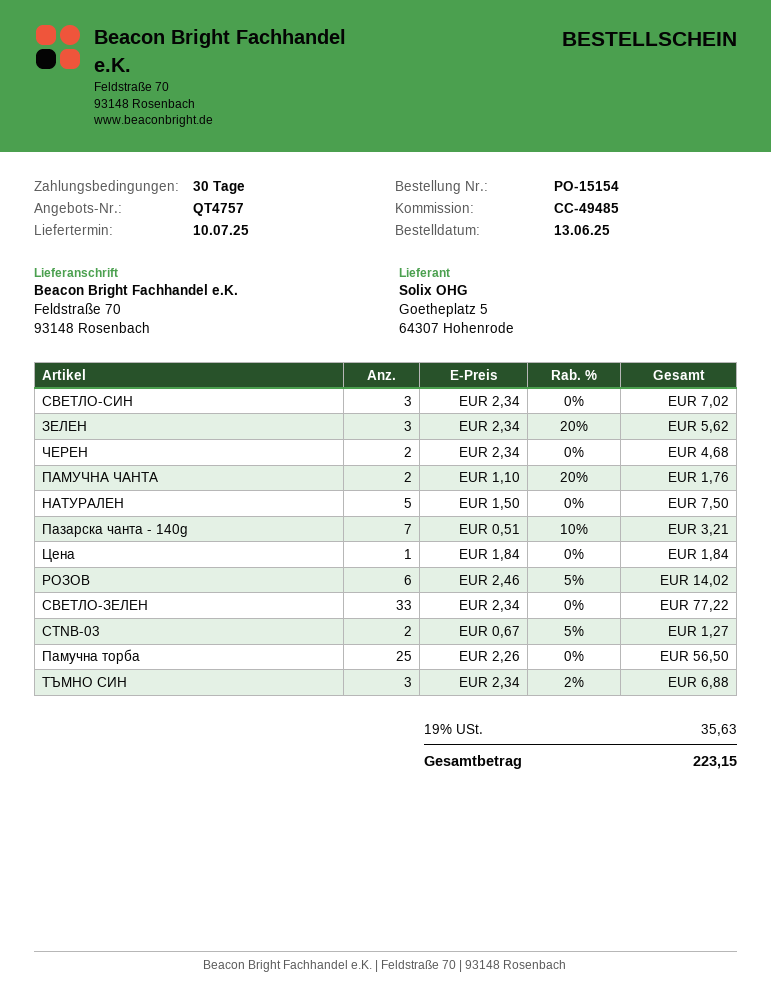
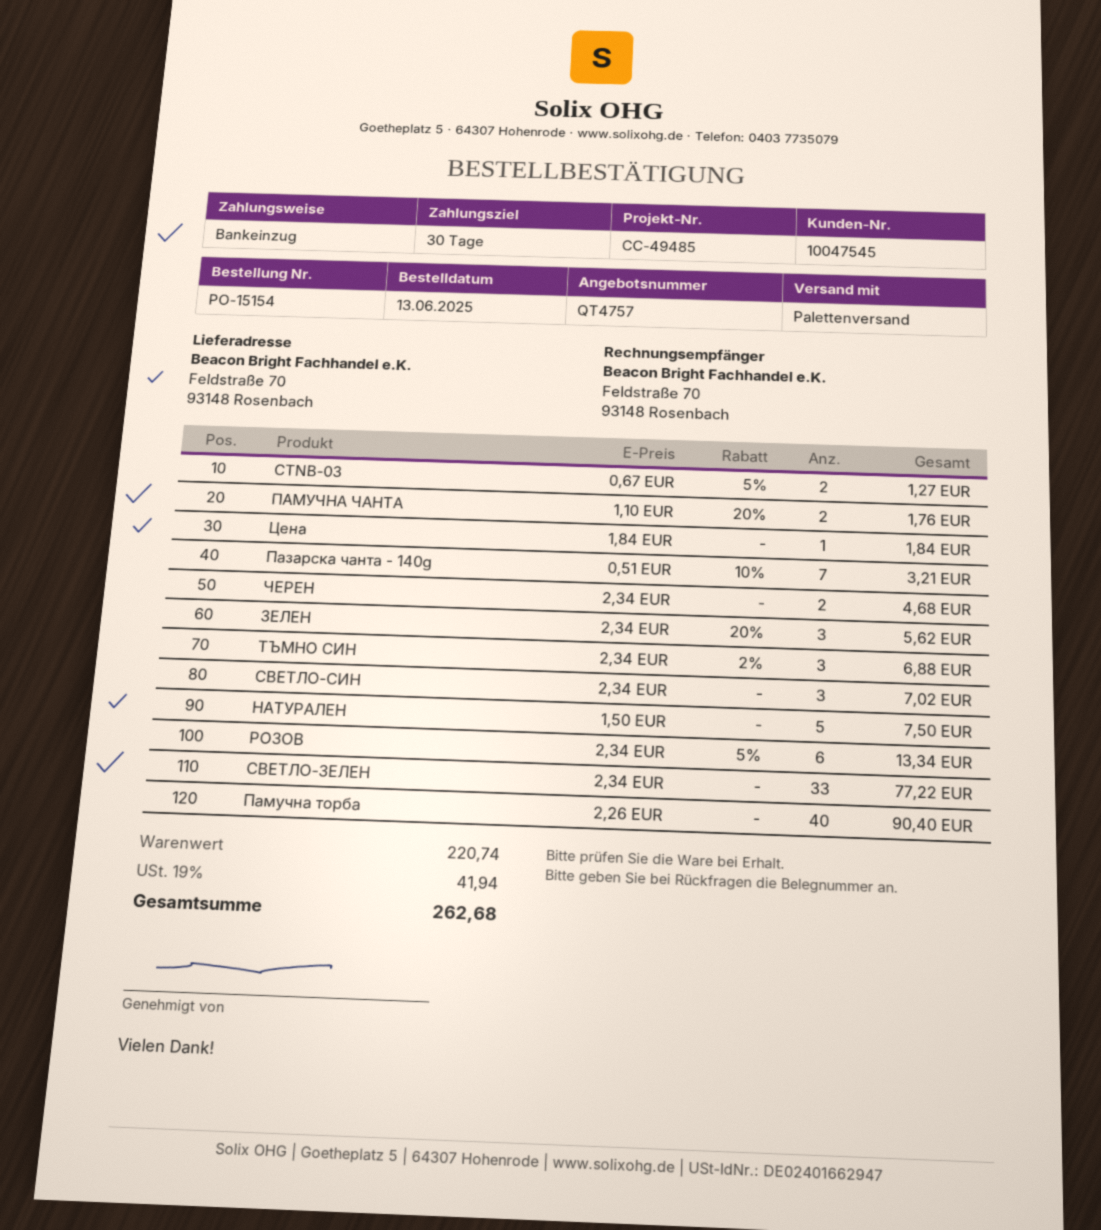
РОЗОВ: 6 x 2.46 - 5% = 14.02 -> 6 x 2.34 - 5% = 13.34
Памучна торба: 25 x 2.26 = 56.50 -> 40 x 2.26 = 90.40
tax: 19% = 35.63 -> 19% = 41.94
total: 223.15 -> 262.68

